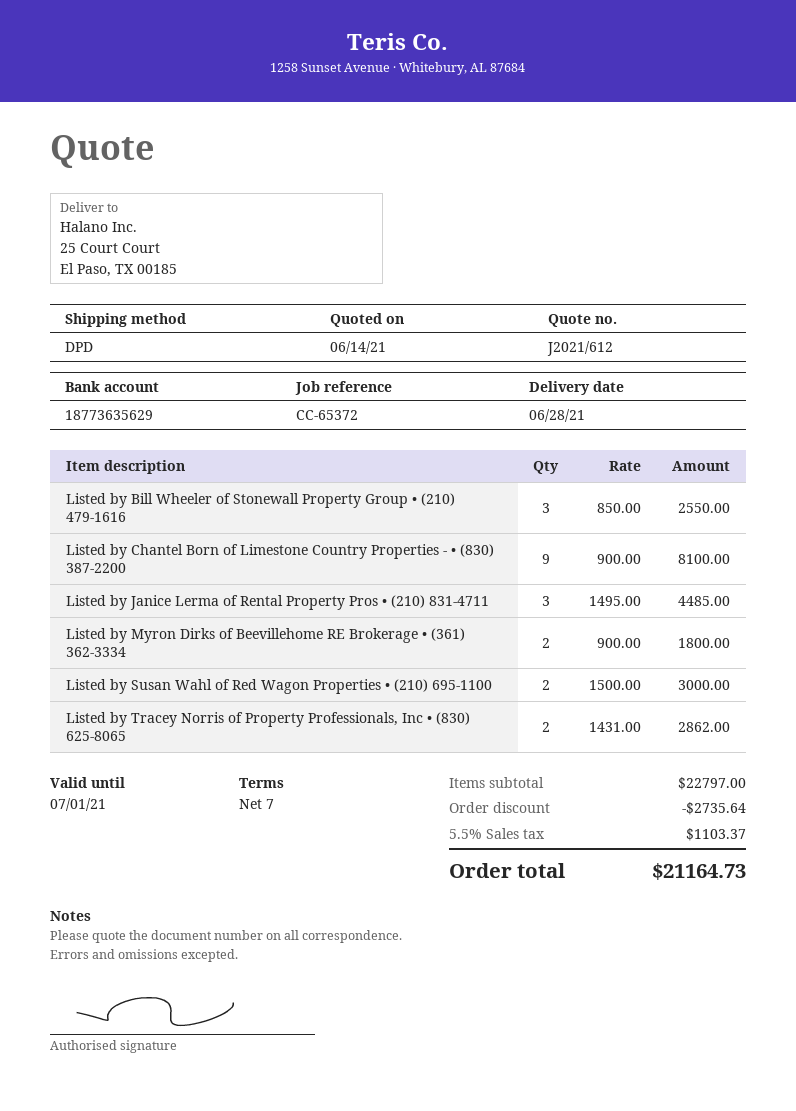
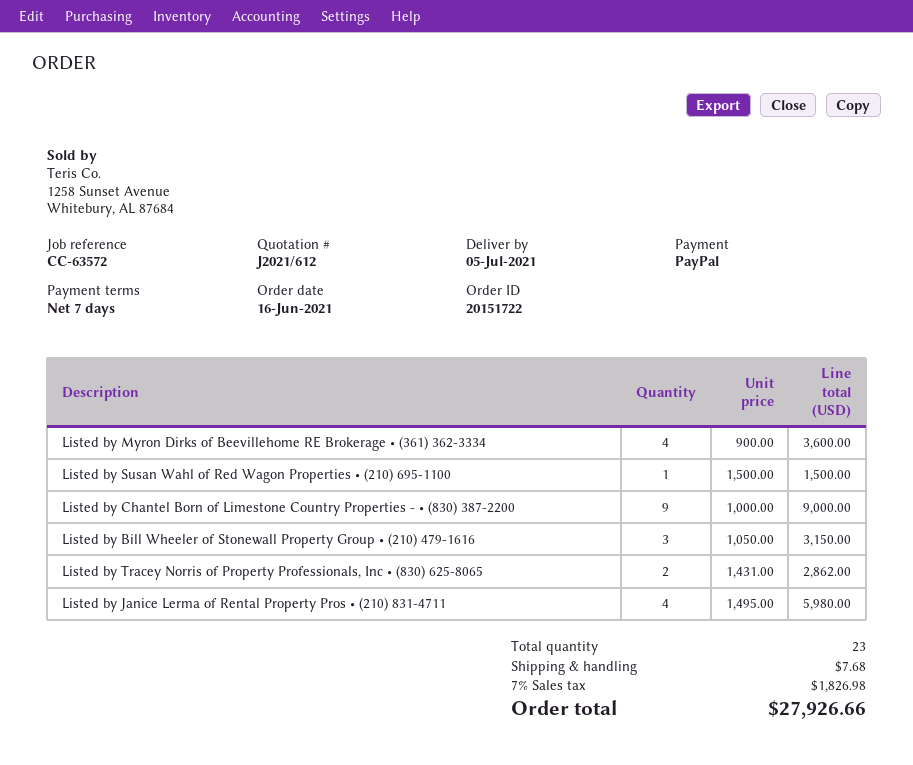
delivery date: 2021-06-28 -> 2021-07-05
reference: CC-65372 -> CC-63572
Listed by Bill Wheeler of Stonewall Property Group • (210) 479-1616: 3 x 850.00 = 2550.00 -> 3 x 1050.00 = 3150.00
Listed by Chantel Born of Limestone Country Properties - • (830) 387-2200: 9 x 900.00 = 8100.00 -> 9 x 1000.00 = 9000.00
Listed by Janice Lerma of Rental Property Pros • (210) 831-4711: 3 x 1495.00 = 4485.00 -> 4 x 1495.00 = 5980.00
Listed by Myron Dirks of Beevillehome RE Brokerage • (361) 362-3334: 2 x 900.00 = 1800.00 -> 4 x 900.00 = 3600.00
Listed by Susan Wahl of Red Wagon Properties • (210) 695-1100: 2 x 1500.00 = 3000.00 -> 1 x 1500.00 = 1500.00
discount: 2735.64 -> none
shipping: none -> 7.68
tax: 5.5% = 1103.37 -> 7% = 1826.98
total: 21164.73 -> 27926.66

